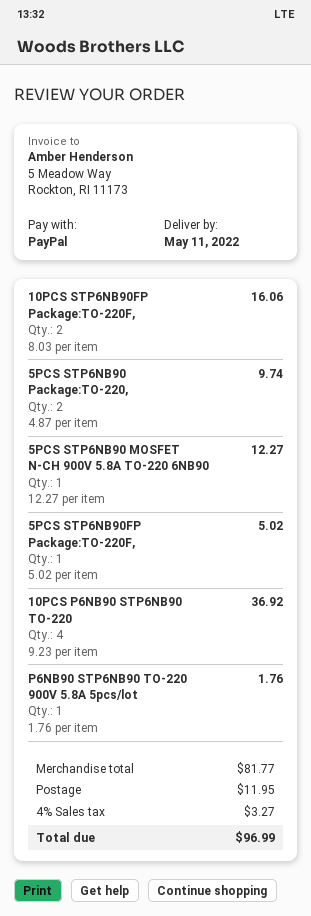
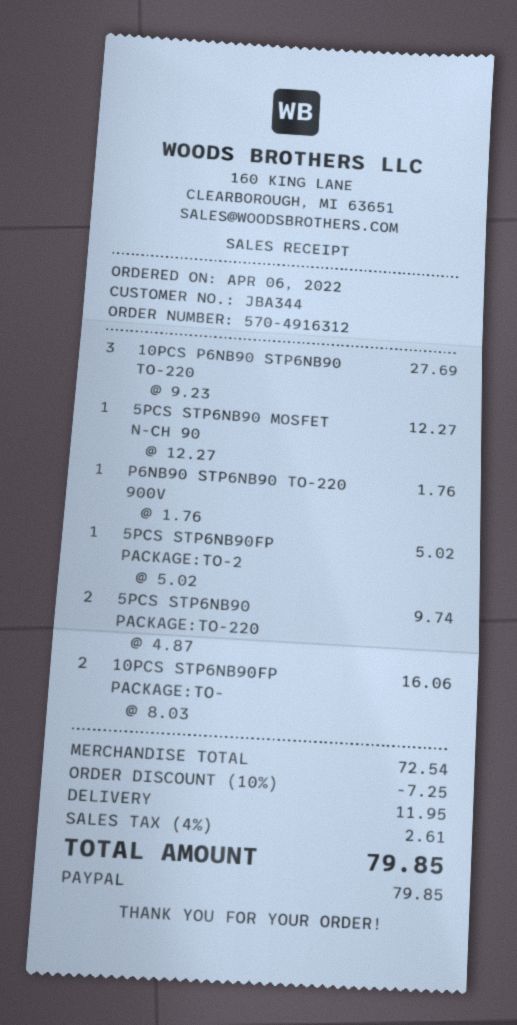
10PCS P6NB90 STP6NB90 TO-220: 4 x 9.23 = 36.92 -> 3 x 9.23 = 27.69
subtotal: 81.77 -> 72.54
discount: none -> 10% = 7.25
tax: 4% = 3.27 -> 4% = 2.61
total: 96.99 -> 79.85

